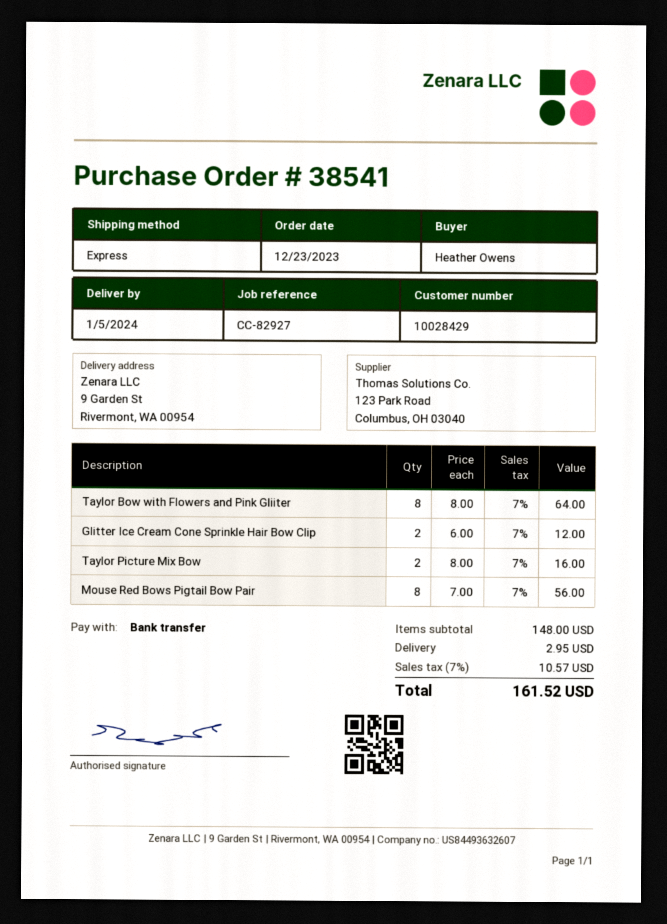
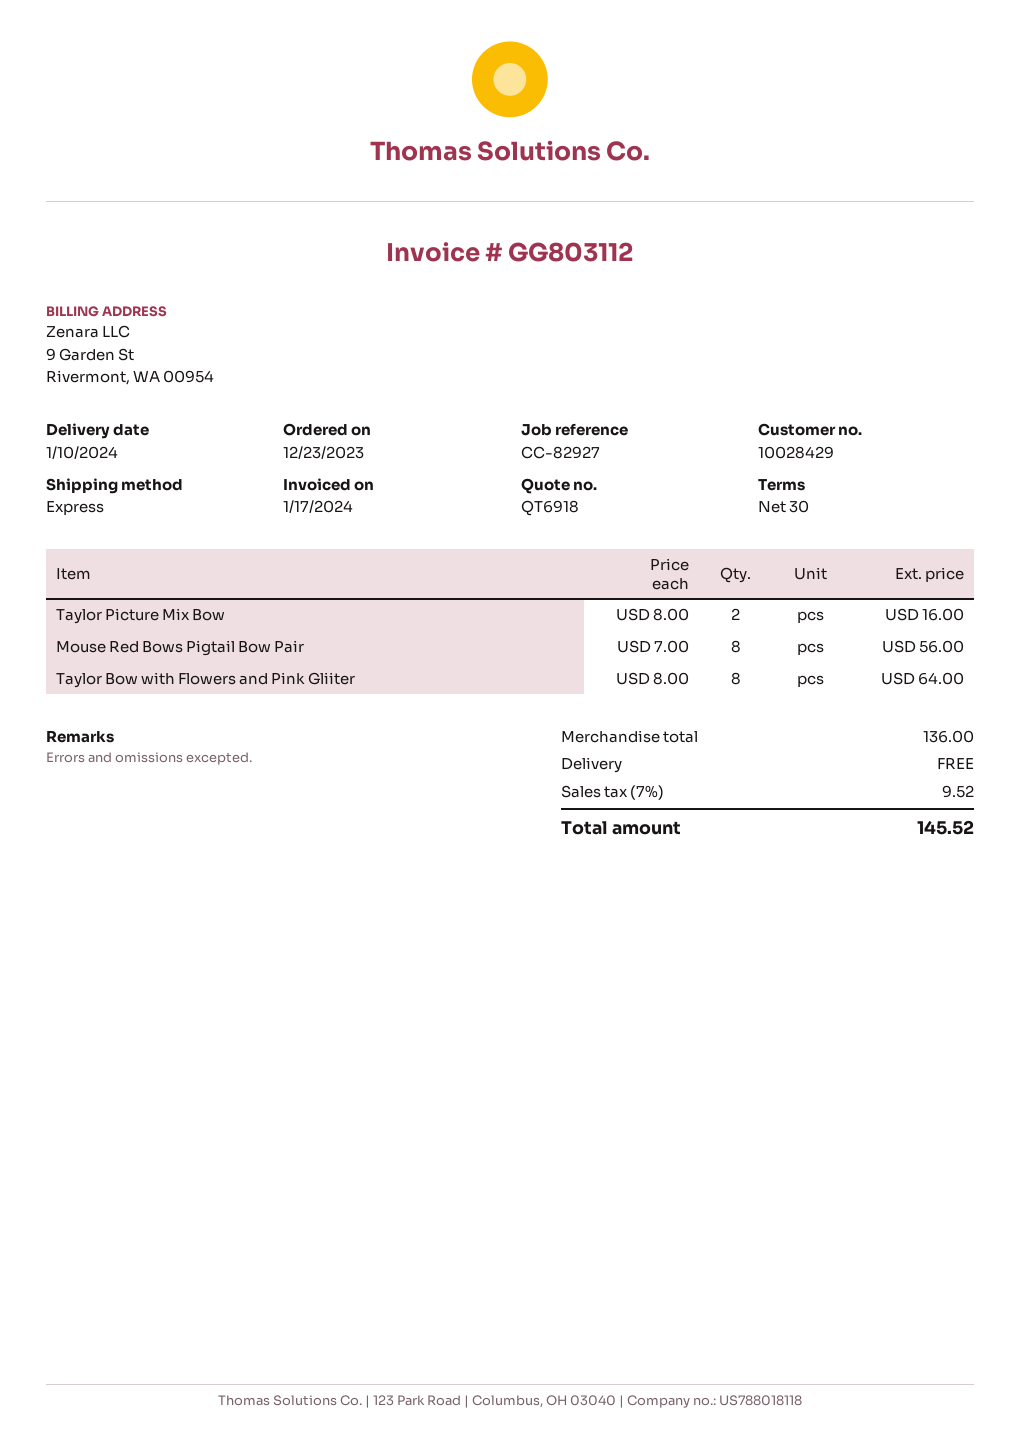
delivery date: 2024-01-05 -> 2024-01-10
Glitter Ice Cream Cone Sprinkle Hair Bow Clip: 2 x 6.00 = 12.00 -> none
subtotal: 148.00 -> 136.00
shipping: 2.95 -> 0.00
tax: 7% = 10.57 -> 7% = 9.52
total: 161.52 -> 145.52

